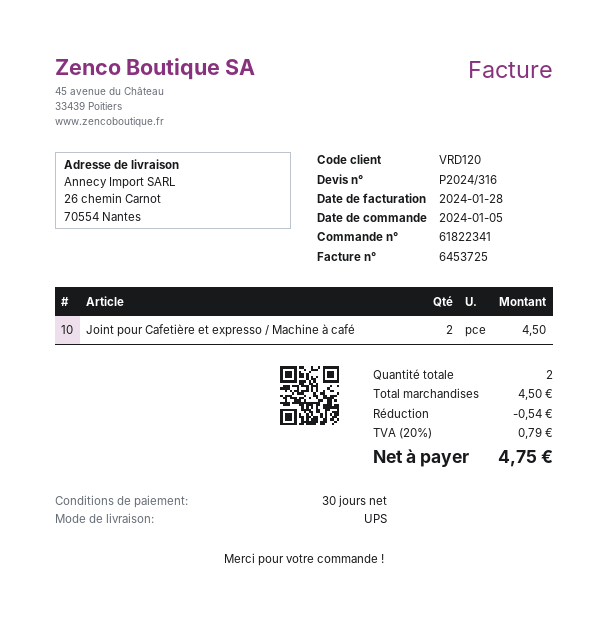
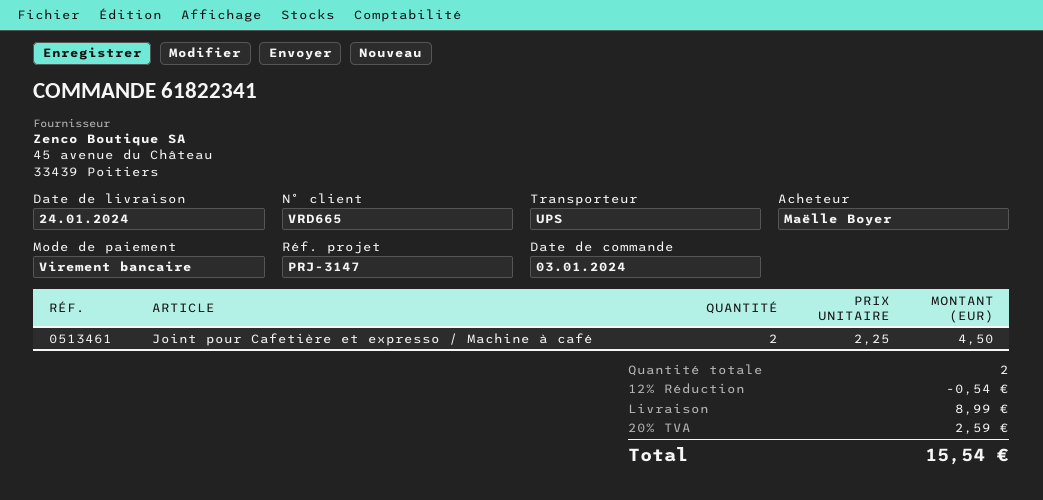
order date: 2024-01-05 -> 2024-01-03
customer number: VRD120 -> VRD665
shipping: none -> 8.99
tax: 20% = 0.79 -> 20% = 2.59
total: 4.75 -> 15.54

